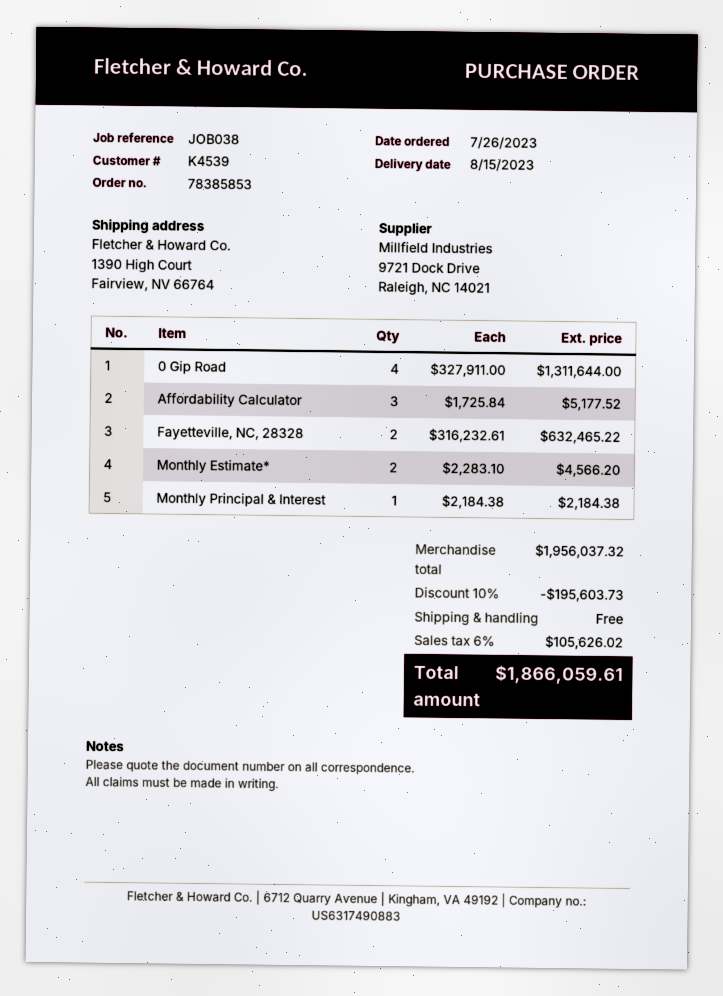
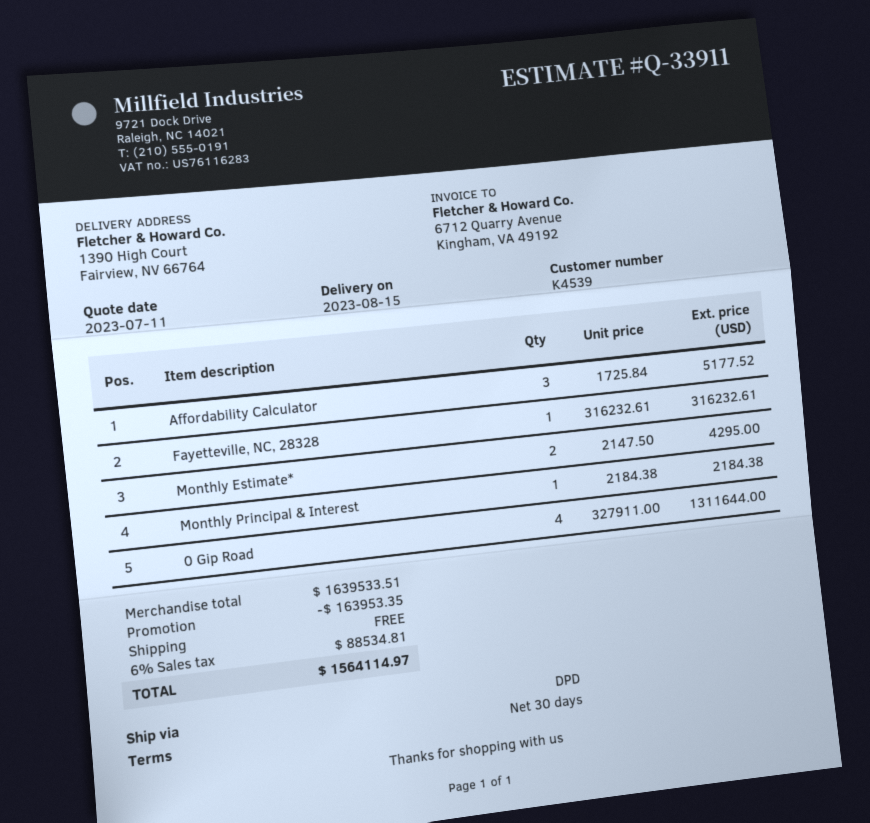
Fayetteville, NC, 28328: 2 x 316232.61 = 632465.22 -> 1 x 316232.61 = 316232.61
Monthly Estimate*: 2 x 2283.10 = 4566.20 -> 2 x 2147.50 = 4295.00
subtotal: 1956037.32 -> 1639533.51
discount: 195603.73 -> 163953.35
tax: 6% = 105626.02 -> 6% = 88534.81
total: 1866059.61 -> 1564114.97

